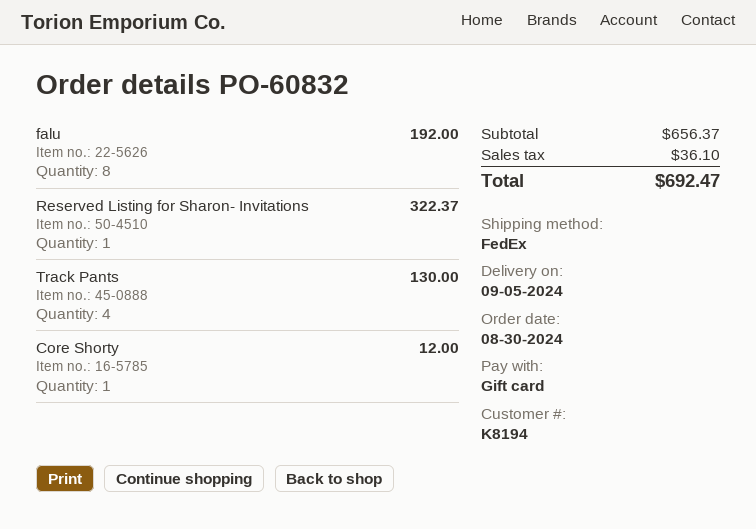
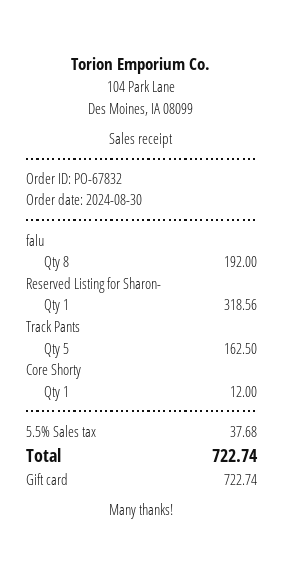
order number: PO-60832 -> PO-67832
Reserved Listing for Sharon- Invitations: 1 for 322.37 -> 1 for 318.56
Track Pants: 4 for 130.00 -> 5 for 162.50
tax: 36.10 -> 37.68
total: 692.47 -> 722.74

